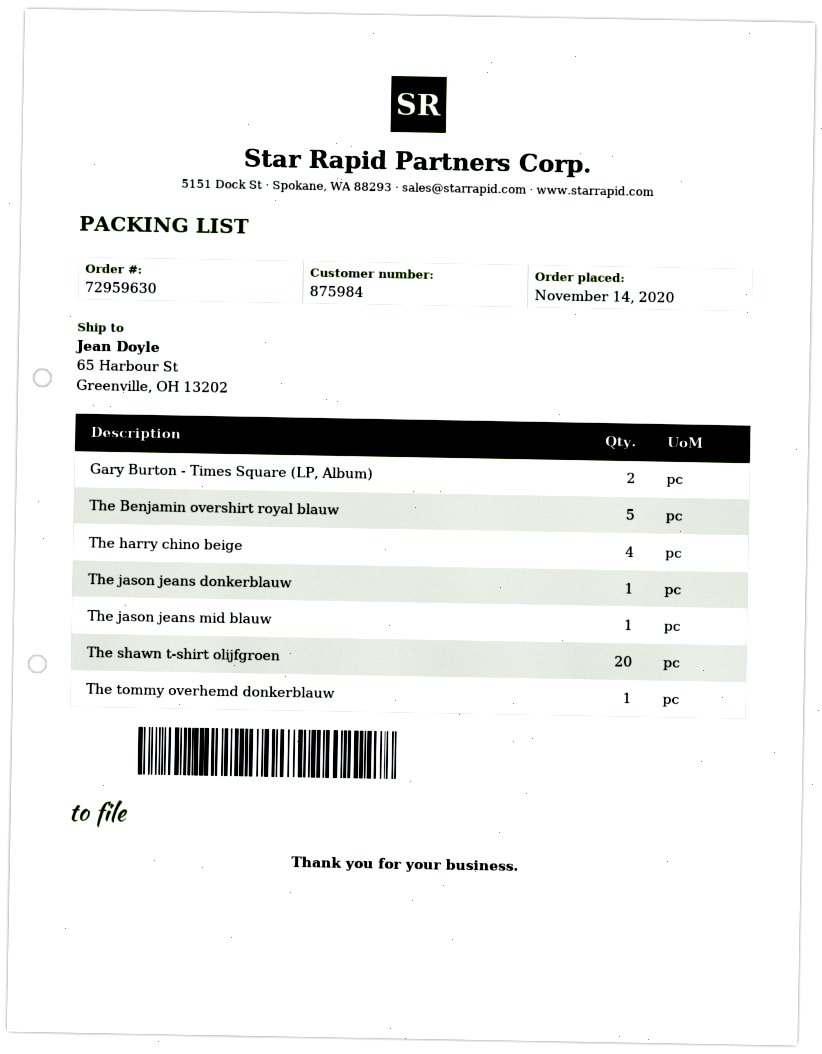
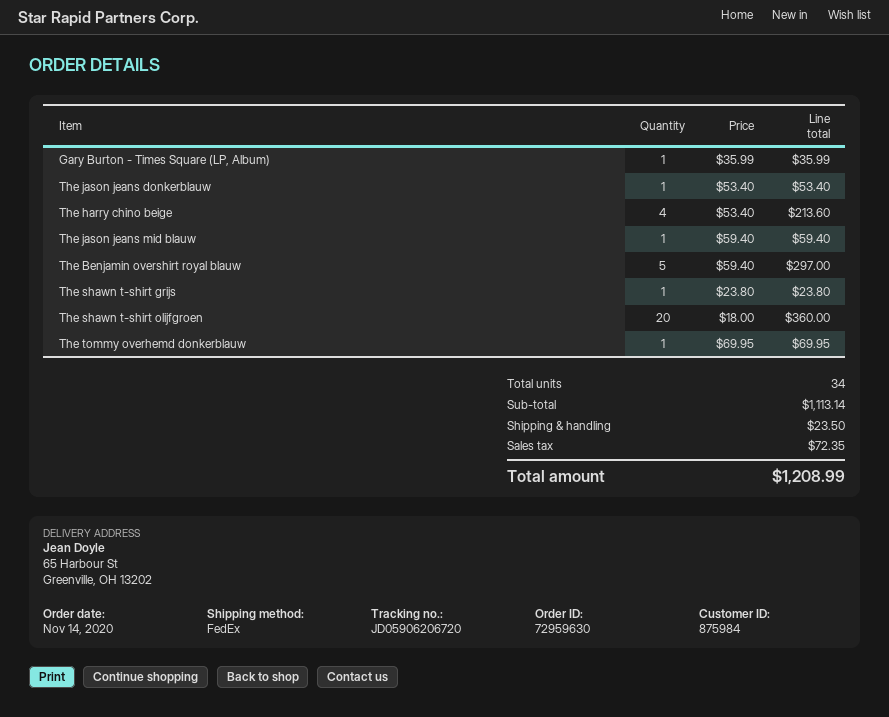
Gary Burton - Times Square (LP, Album): 2 -> 1
The shawn t-shirt grijs: none -> 1

